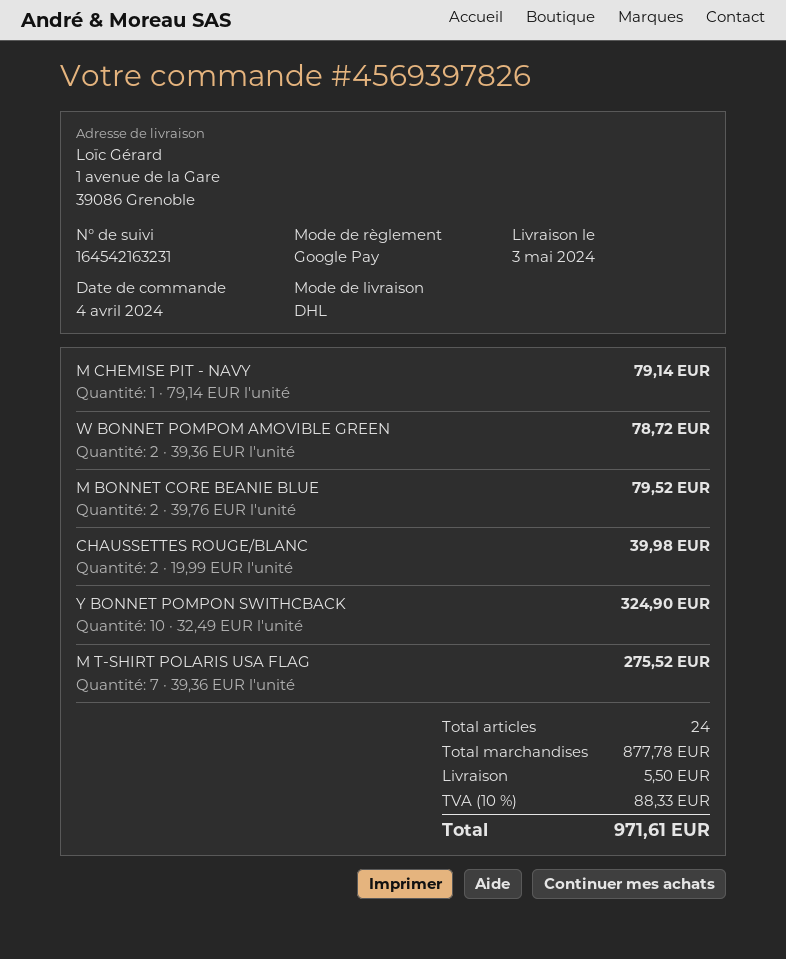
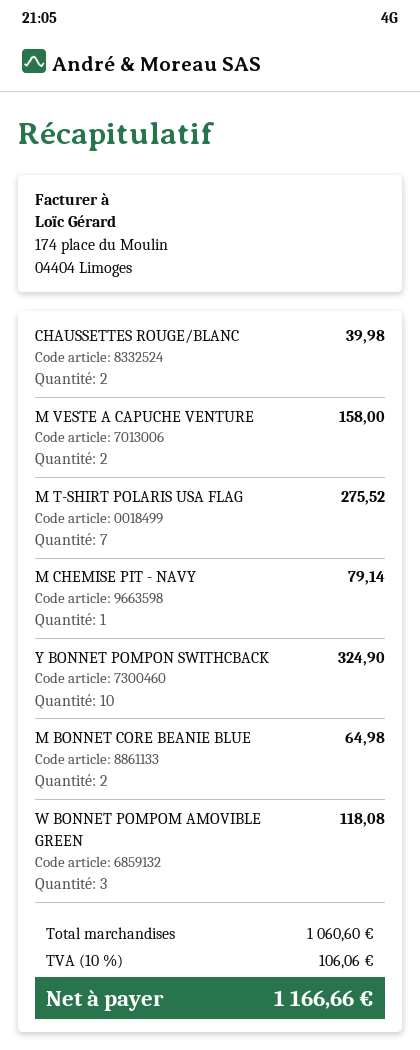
W BONNET POMPOM AMOVIBLE GREEN: 2 for 78.72 -> 3 for 118.08
M BONNET CORE BEANIE BLUE: 2 for 79.52 -> 2 for 64.98
M VESTE A CAPUCHE VENTURE: none -> 2 for 158.00
subtotal: 877.78 -> 1060.60
shipping: 5.50 -> none
tax: 10% = 88.33 -> 10% = 106.06
total: 971.61 -> 1166.66

